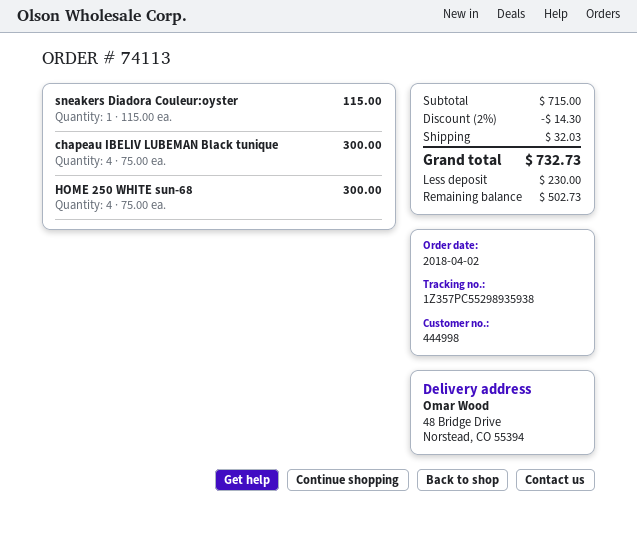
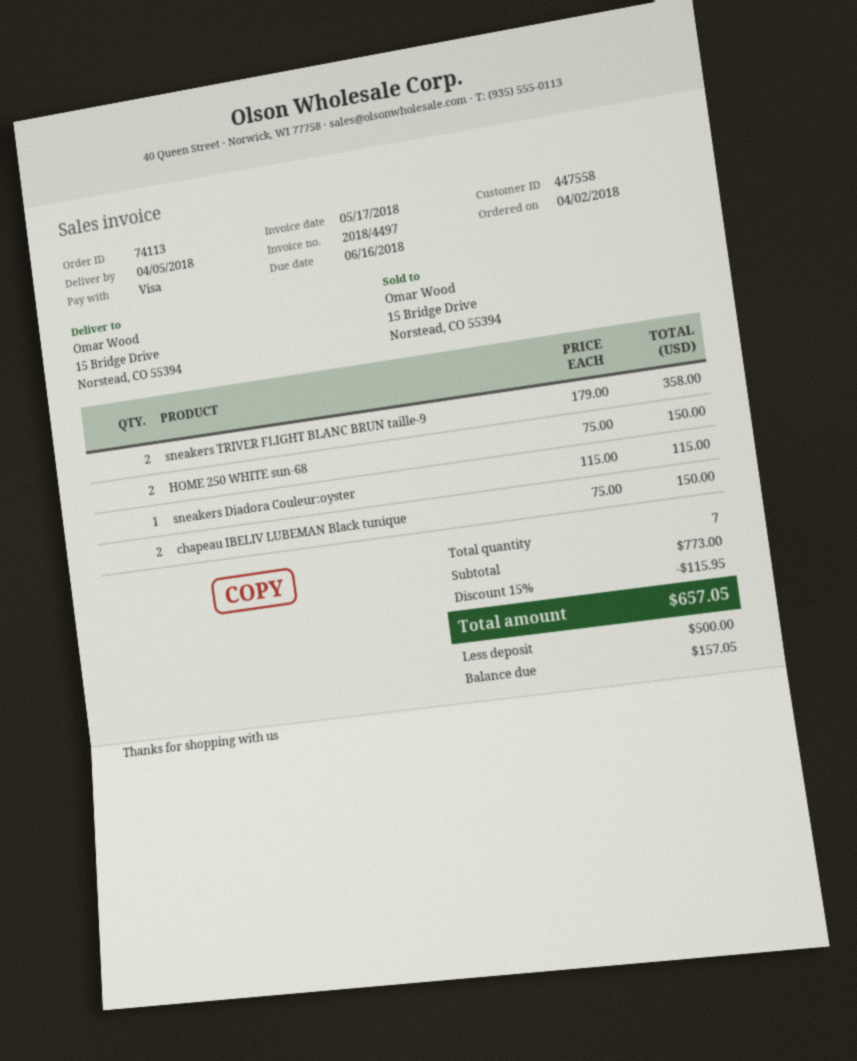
customer number: 444998 -> 447558
ship to: 48 Bridge Drive, Norstead, CO 55394 -> 15 Bridge Drive, Norstead, CO 55394
chapeau IBELIV LUBEMAN Black tunique: 4 x 75.00 = 300.00 -> 2 x 75.00 = 150.00
HOME 250 WHITE sun-68: 4 x 75.00 = 300.00 -> 2 x 75.00 = 150.00
sneakers TRIVER FLIGHT BLANC BRUN taille-9: none -> 2 x 179.00 = 358.00
subtotal: 715.00 -> 773.00
discount: 2% = 14.30 -> 15% = 115.95
shipping: 32.03 -> none
total: 732.73 -> 657.05
deposit: 230.00 -> 500.00
balance: 502.73 -> 157.05

